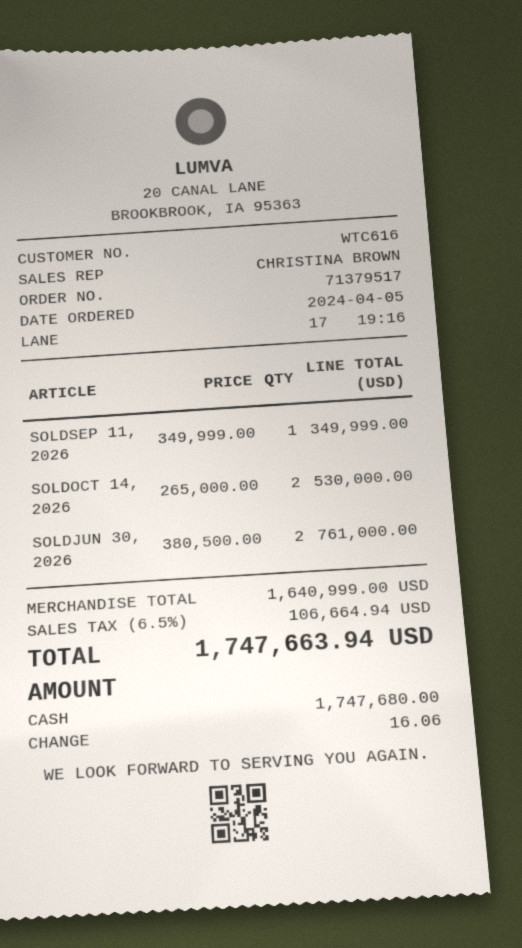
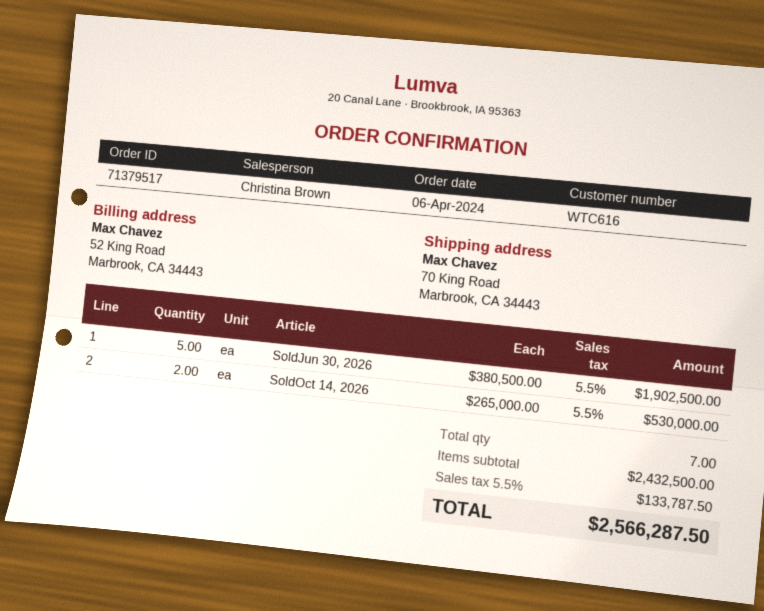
order date: 2024-04-05 -> 2024-04-06
SOLDSEP 11, 2026: 1 x 349999.00 = 349999.00 -> none
SOLDJUN 30, 2026: 2 x 380500.00 = 761000.00 -> 5 x 380500.00 = 1902500.00
subtotal: 1640999.00 -> 2432500.00
tax: 6.5% = 106664.94 -> 5.5% = 133787.50
total: 1747663.94 -> 2566287.50

